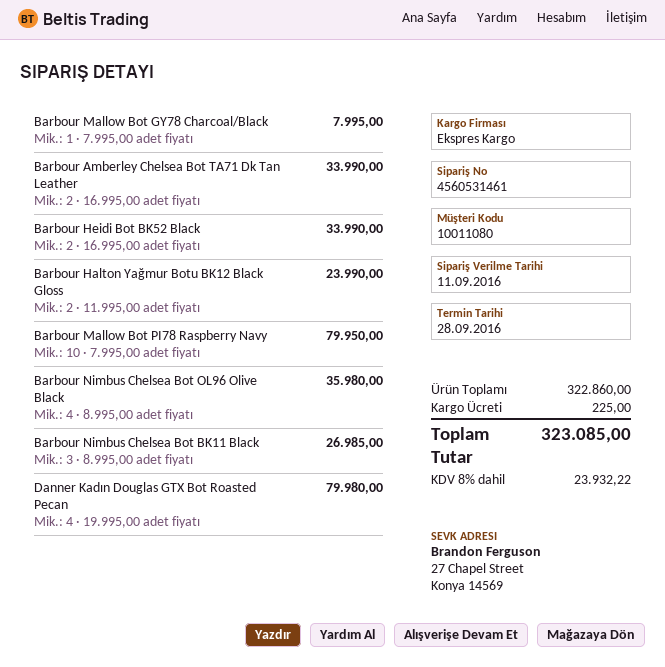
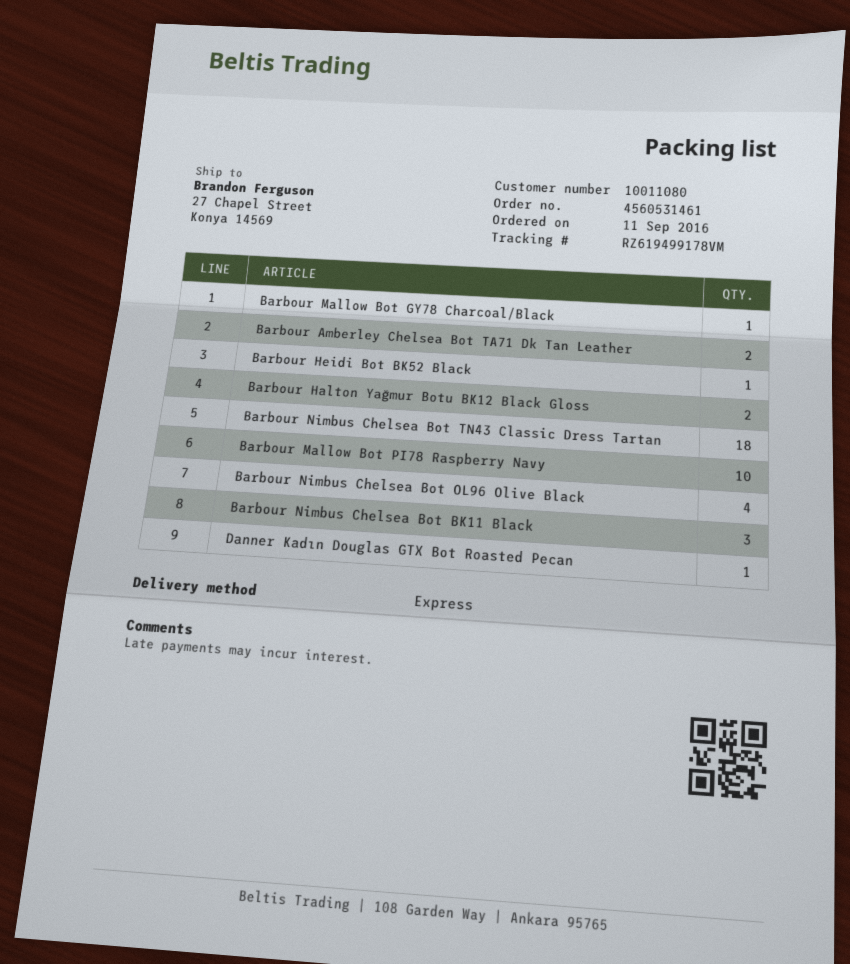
Barbour Heidi Bot BK52 Black: 2 -> 1
Danner Kadın Douglas GTX Bot Roasted Pecan: 4 -> 1
Barbour Nimbus Chelsea Bot TN43 Classic Dress Tartan: none -> 18

